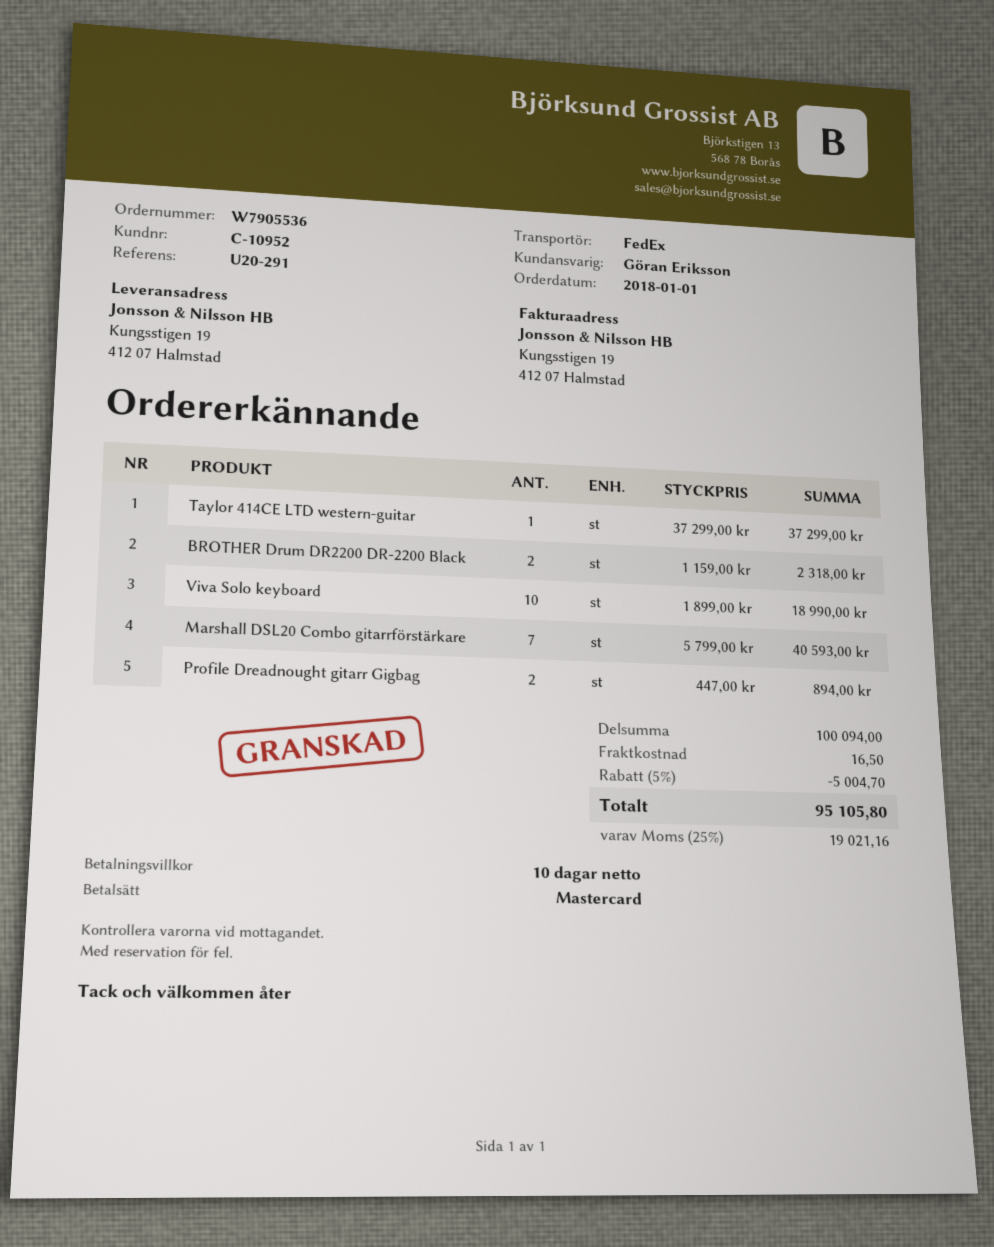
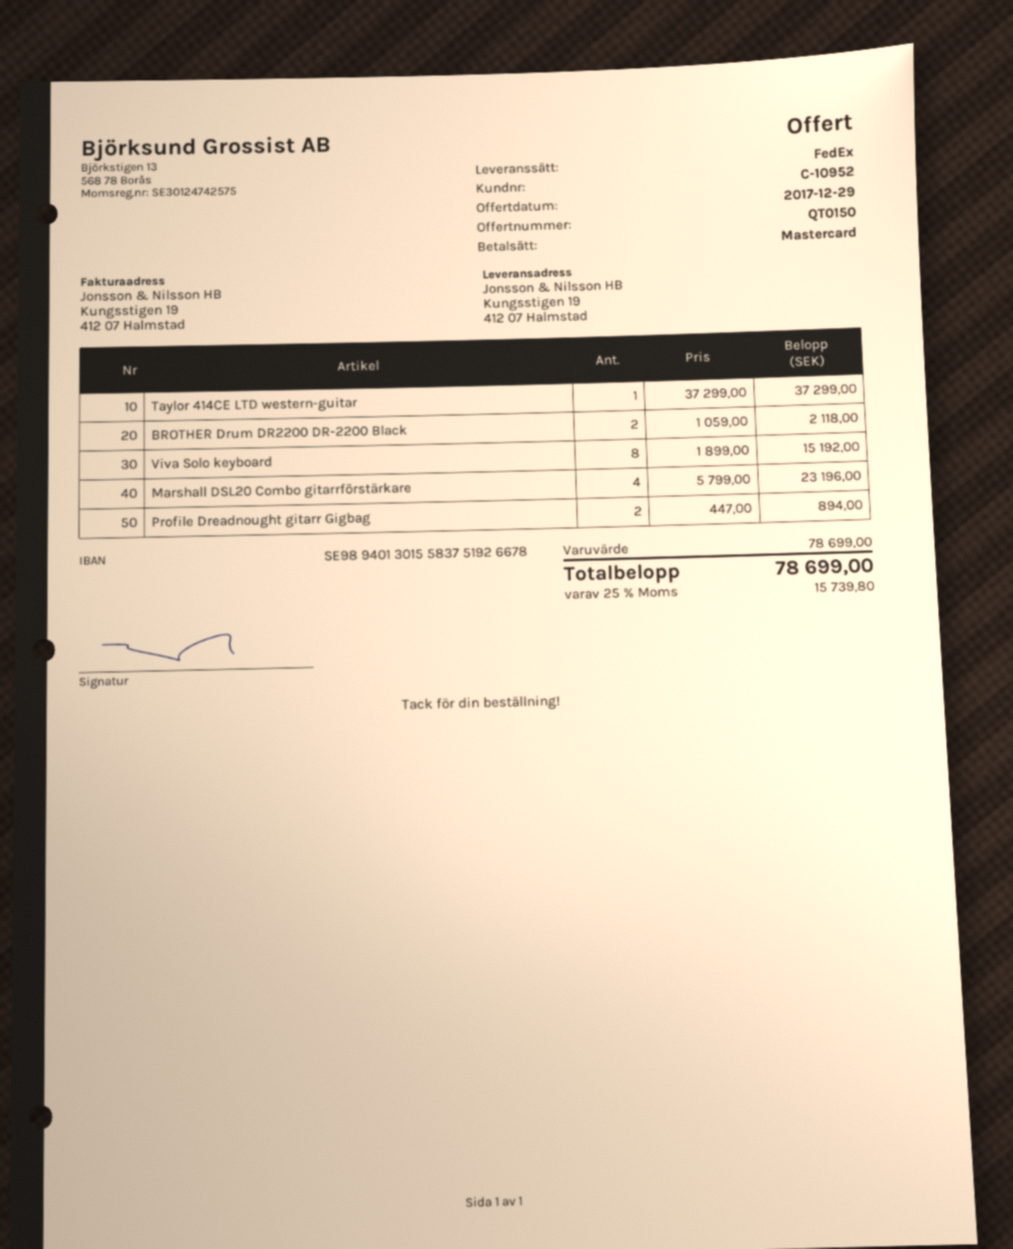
BROTHER Drum DR2200 DR-2200 Black: 2 x 1159.00 = 2318.00 -> 2 x 1059.00 = 2118.00
Viva Solo keyboard: 10 x 1899.00 = 18990.00 -> 8 x 1899.00 = 15192.00
Marshall DSL20 Combo gitarrförstärkare: 7 x 5799.00 = 40593.00 -> 4 x 5799.00 = 23196.00
subtotal: 100094.00 -> 78699.00
discount: 5% = 5004.70 -> none
shipping: 16.50 -> none
tax: 25% = 19021.16 -> 25% = 15739.80
total: 95105.80 -> 78699.00

